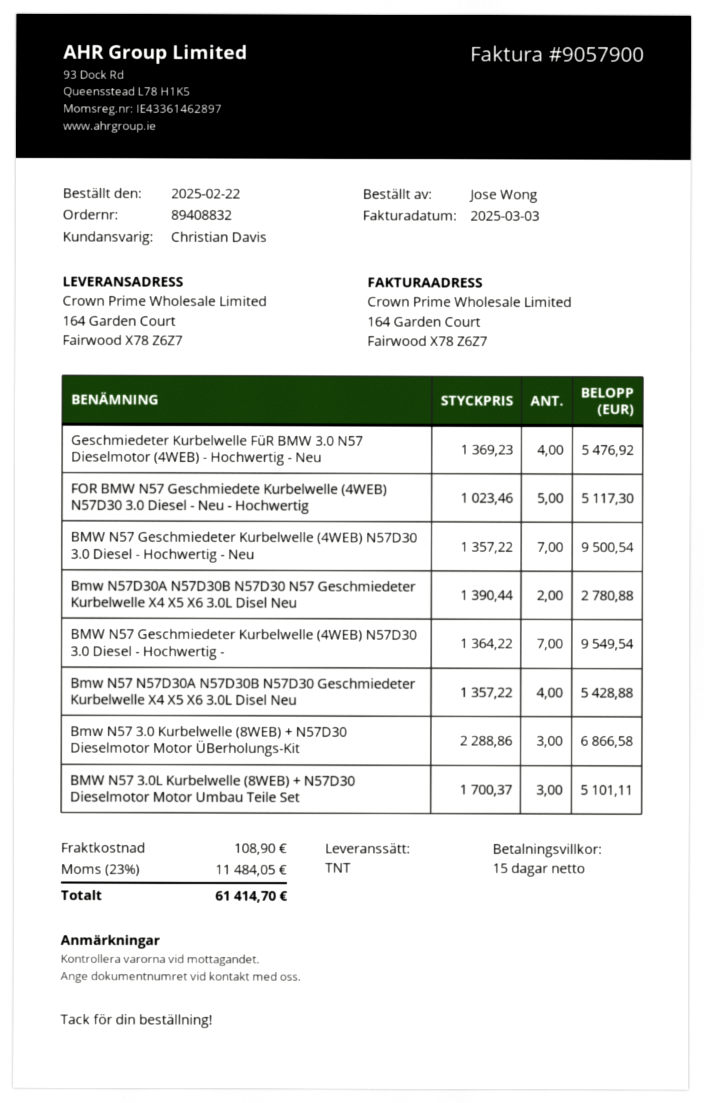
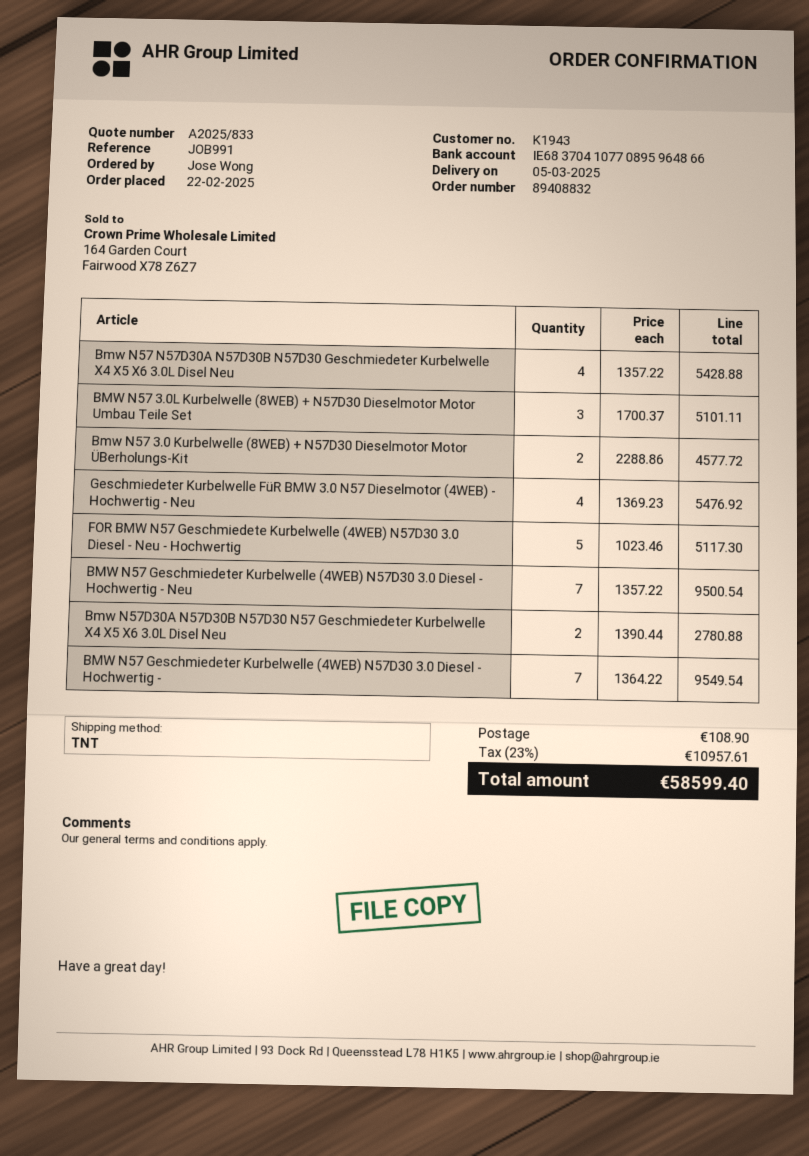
Bmw N57 3.0 Kurbelwelle (8WEB) + N57D30 Dieselmotor Motor ÜBerholungs-Kit: 3 x 2288.86 = 6866.58 -> 2 x 2288.86 = 4577.72
tax: 23% = 11484.05 -> 23% = 10957.61
total: 61414.70 -> 58599.40

